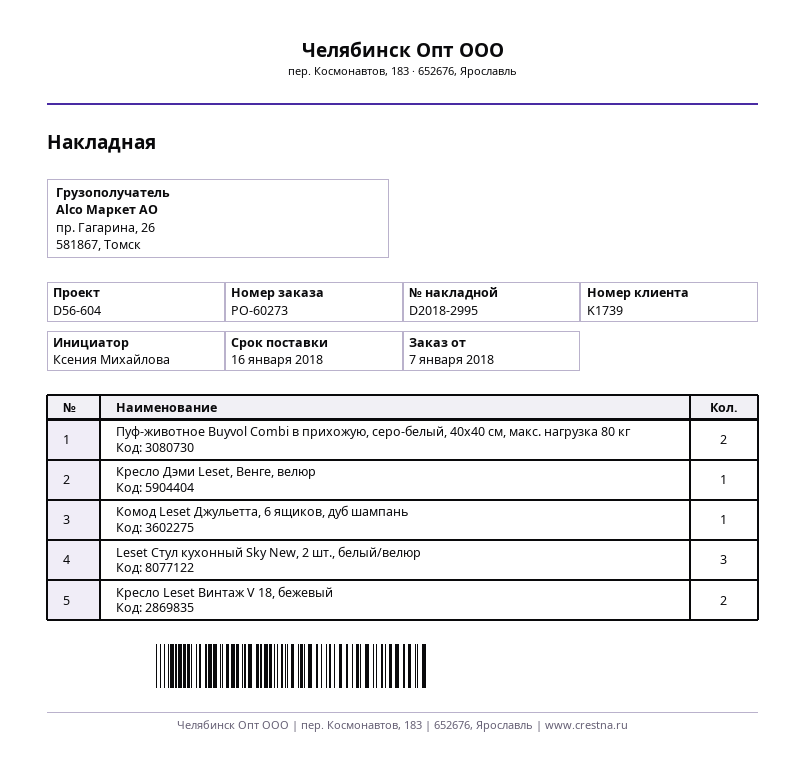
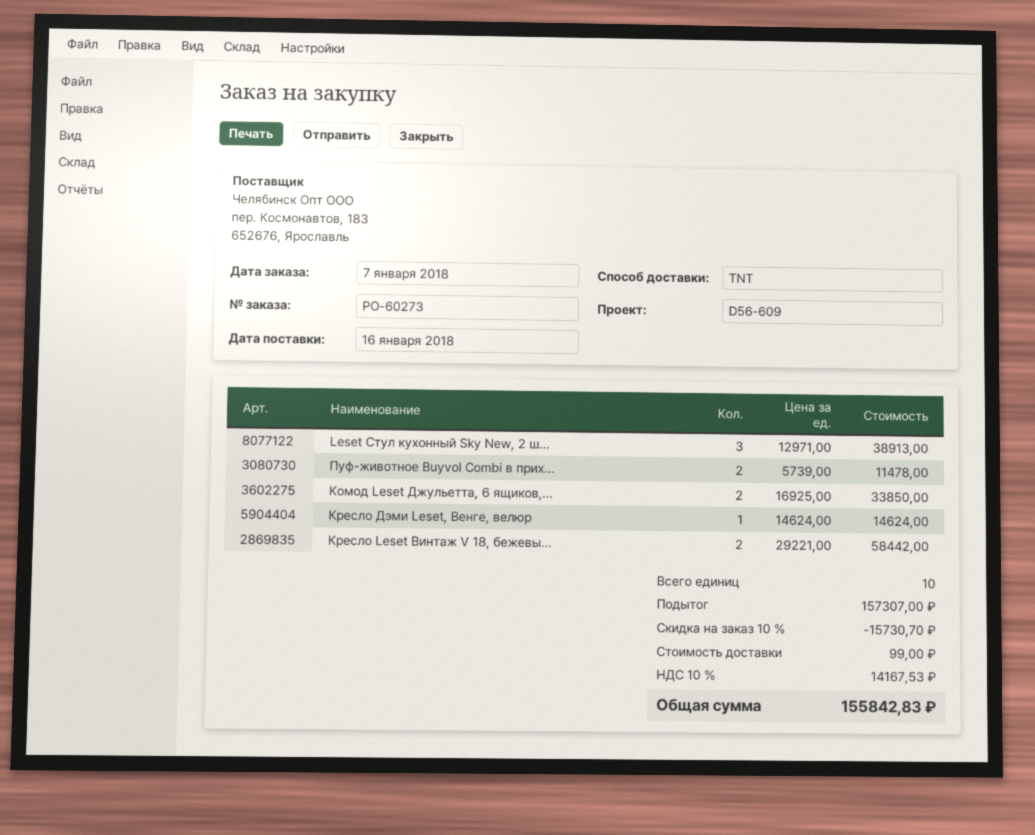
reference: D56-604 -> D56-609
Комод Leset Джульетта, 6 ящиков, дуб шампань: 1 -> 2

